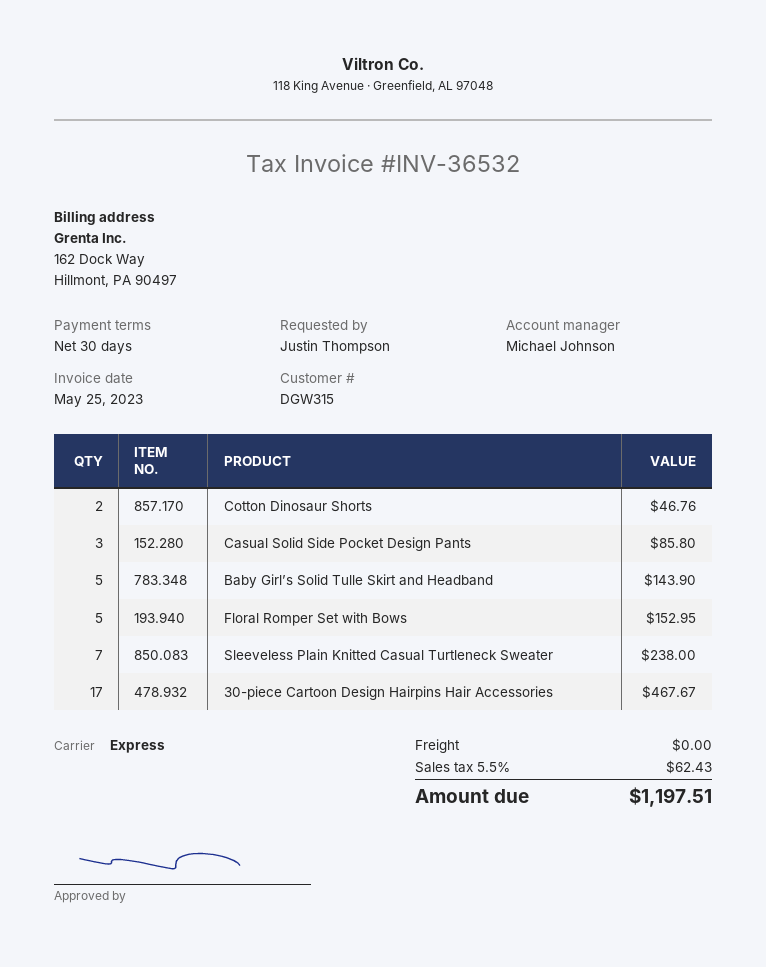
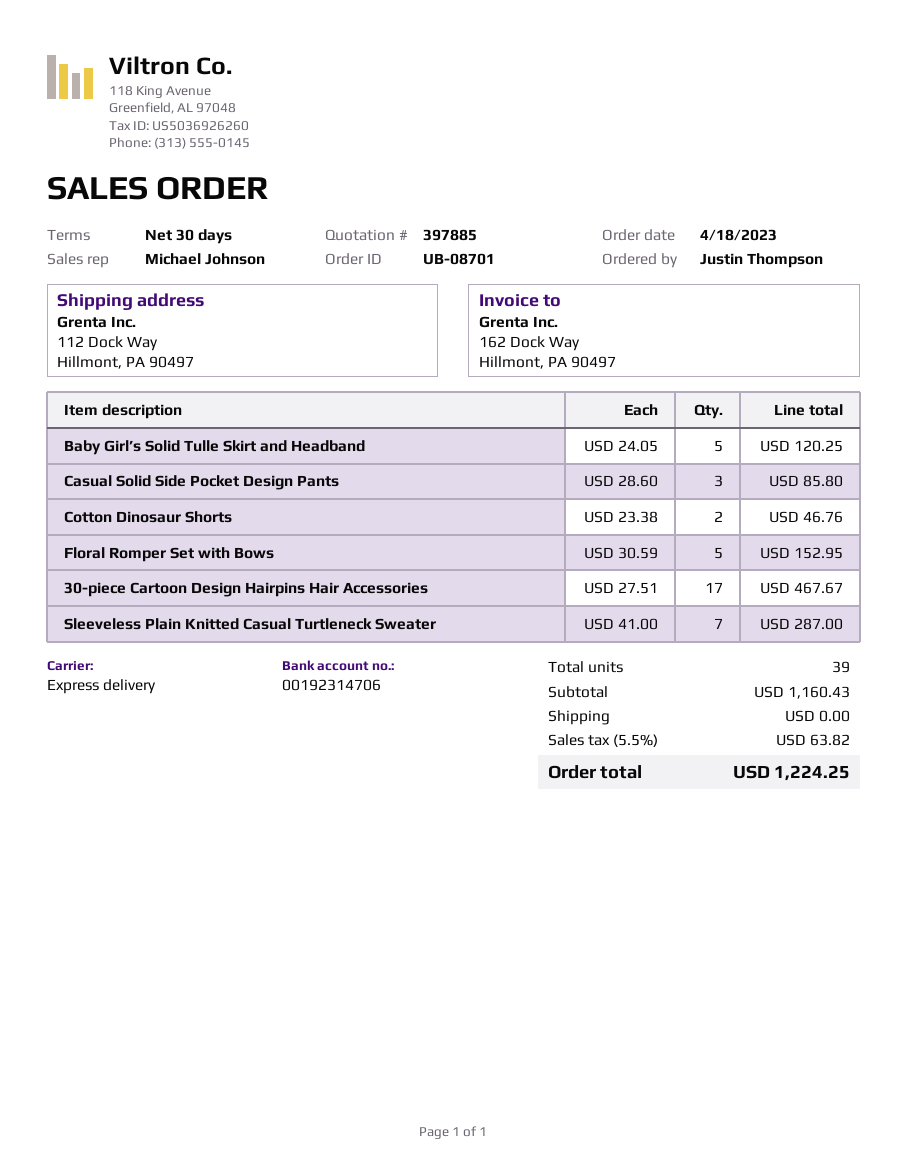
Baby Girl’s Solid Tulle Skirt and Headband: 5 for 143.90 -> 5 for 120.25
Sleeveless Plain Knitted Casual Turtleneck Sweater: 7 for 238.00 -> 7 for 287.00
tax: 5.5% = 62.43 -> 5.5% = 63.82
total: 1197.51 -> 1224.25

